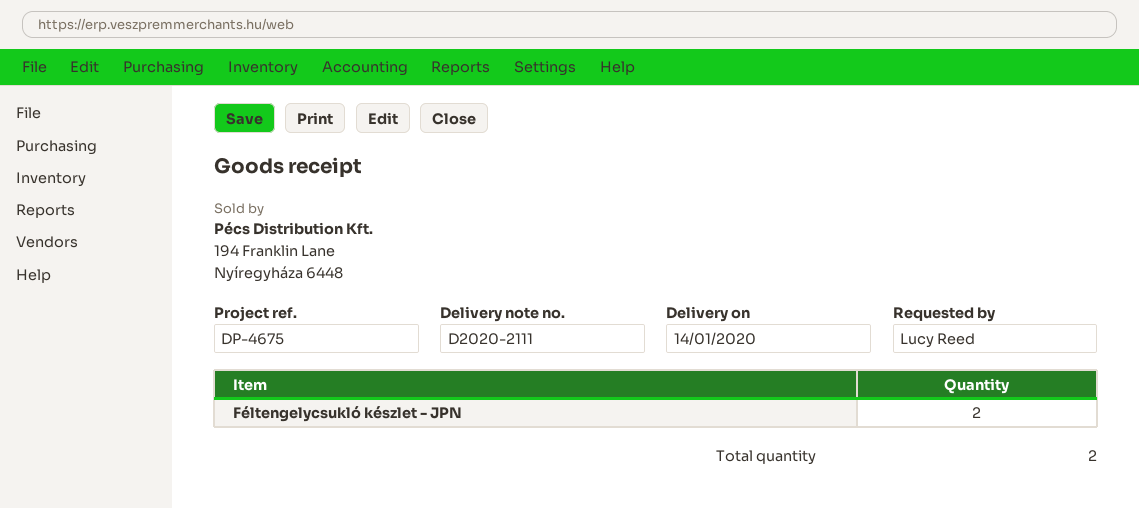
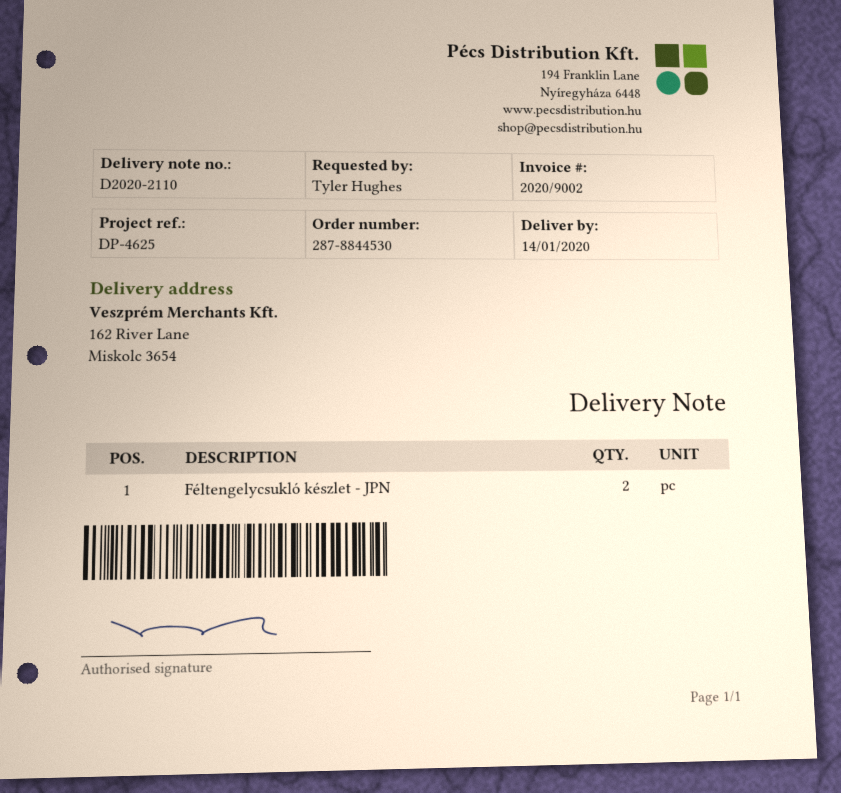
delivery note number: D2020-2111 -> D2020-2110
reference: DP-4675 -> DP-4625
ordered by: Lucy Reed -> Tyler Hughes

